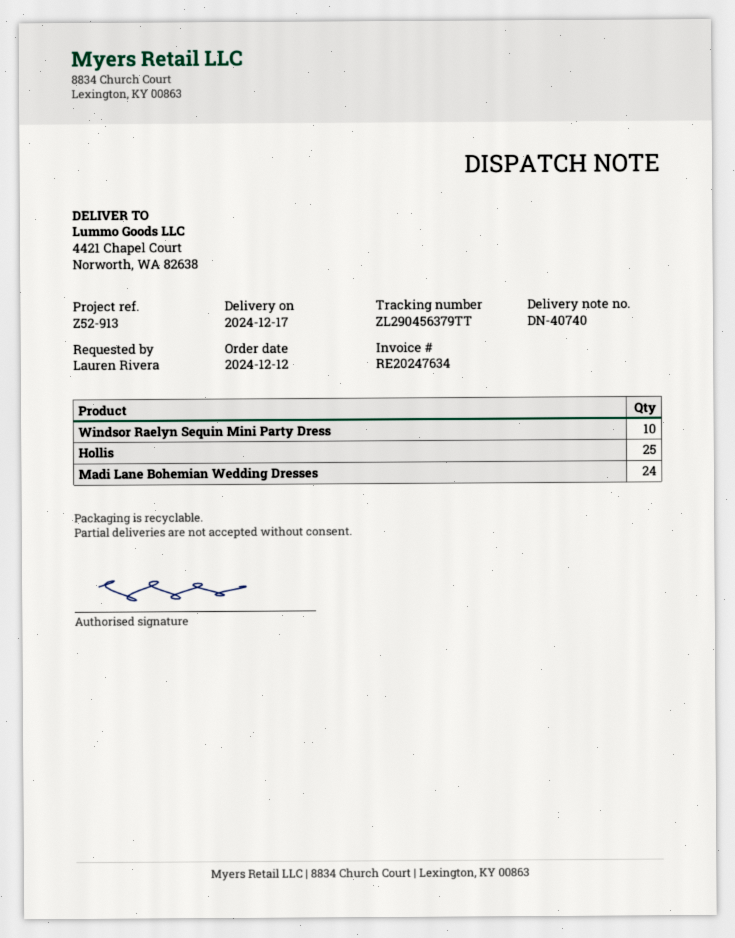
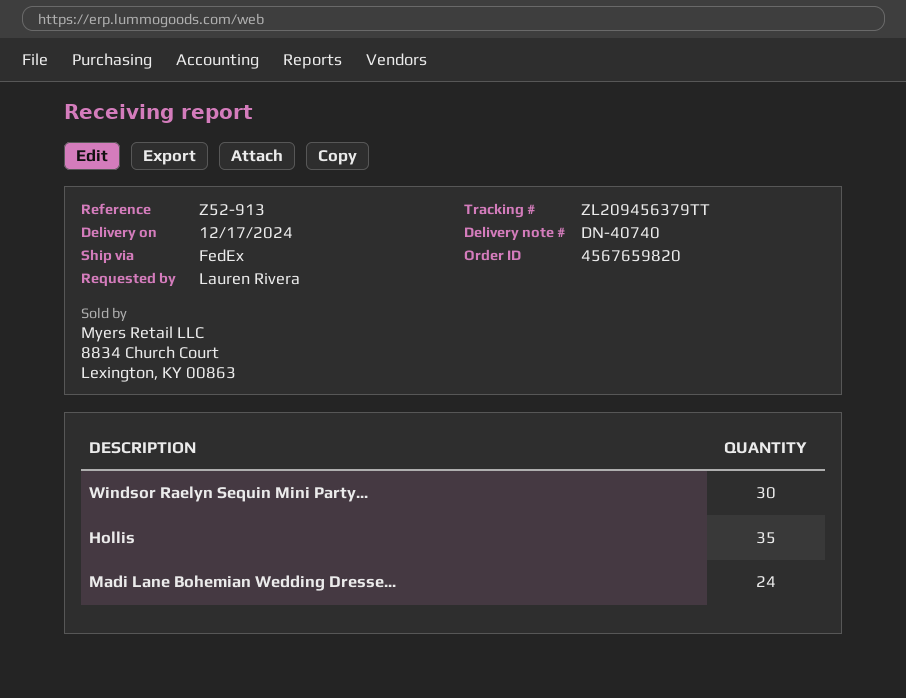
tracking number: ZL290456379TT -> ZL209456379TT
Windsor Raelyn Sequin Mini Party Dress: 10 -> 30
Hollis: 25 -> 35

